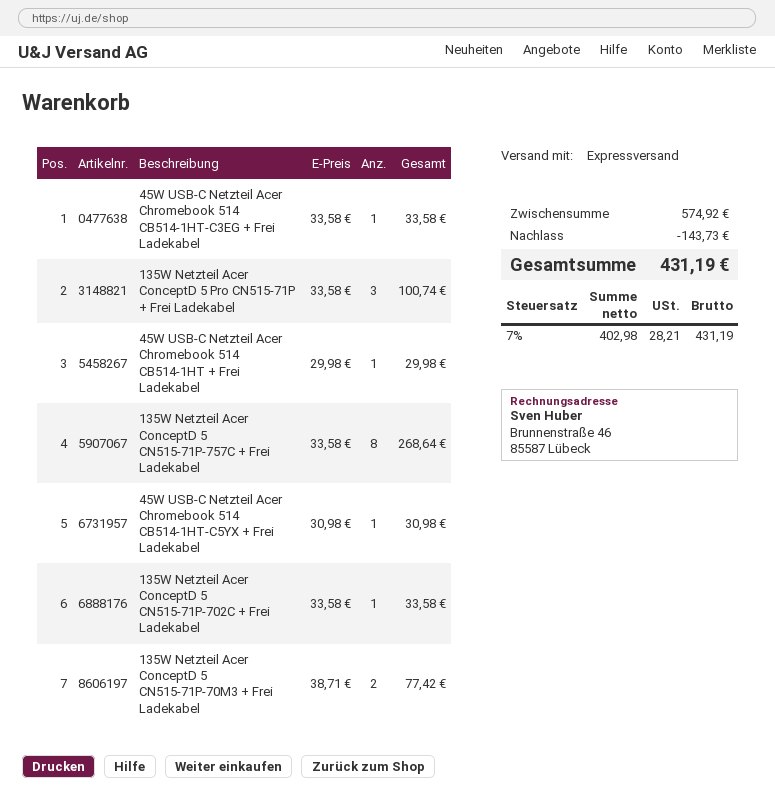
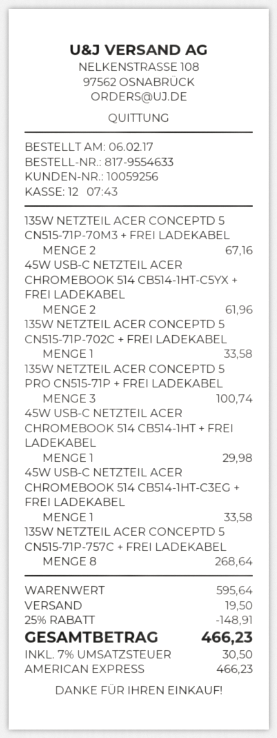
45W USB-C Netzteil Acer Chromebook 514 CB514-1HT-C5YX + Frei Ladekabel: 1 for 30.98 -> 2 for 61.96
135W Netzteil Acer ConceptD 5 CN515-71P-70M3 + Frei Ladekabel: 2 for 77.42 -> 2 for 67.16
subtotal: 574.92 -> 595.64
discount: 143.73 -> 148.91
shipping: none -> 19.50
tax: 7% = 28.21 -> 7% = 30.50
total: 431.19 -> 466.23

